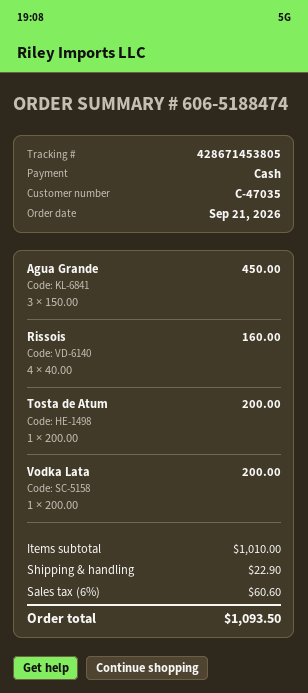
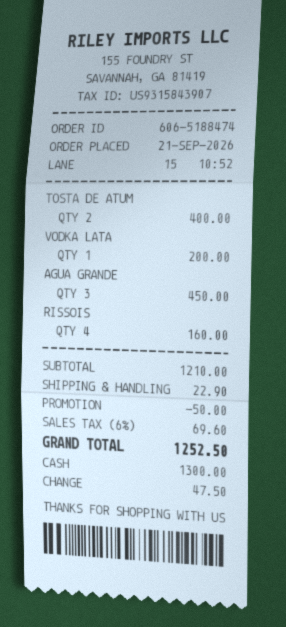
Tosta de Atum: 1 for 200.00 -> 2 for 400.00
subtotal: 1010.00 -> 1210.00
discount: none -> 50.00
tax: 6% = 60.60 -> 6% = 69.60
total: 1093.50 -> 1252.50

